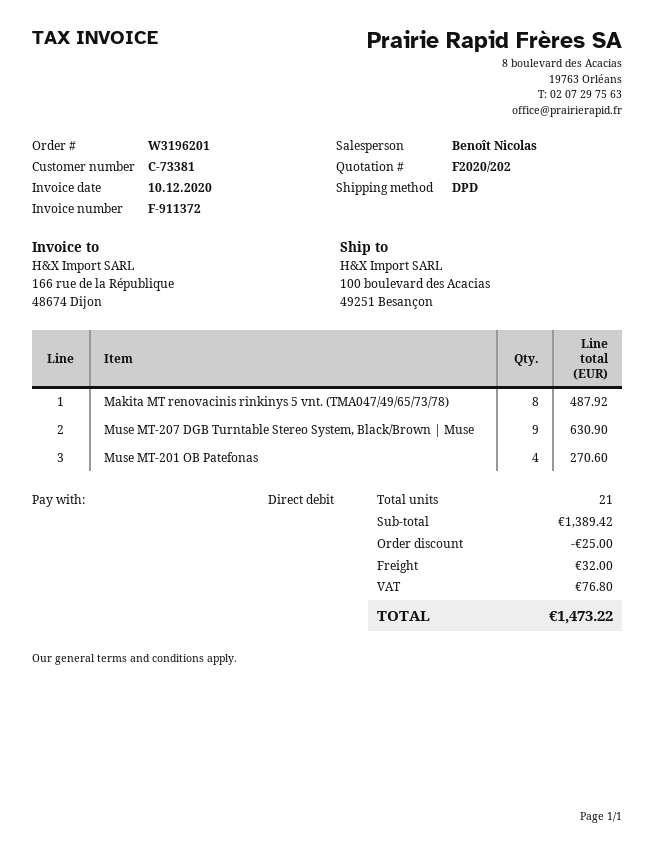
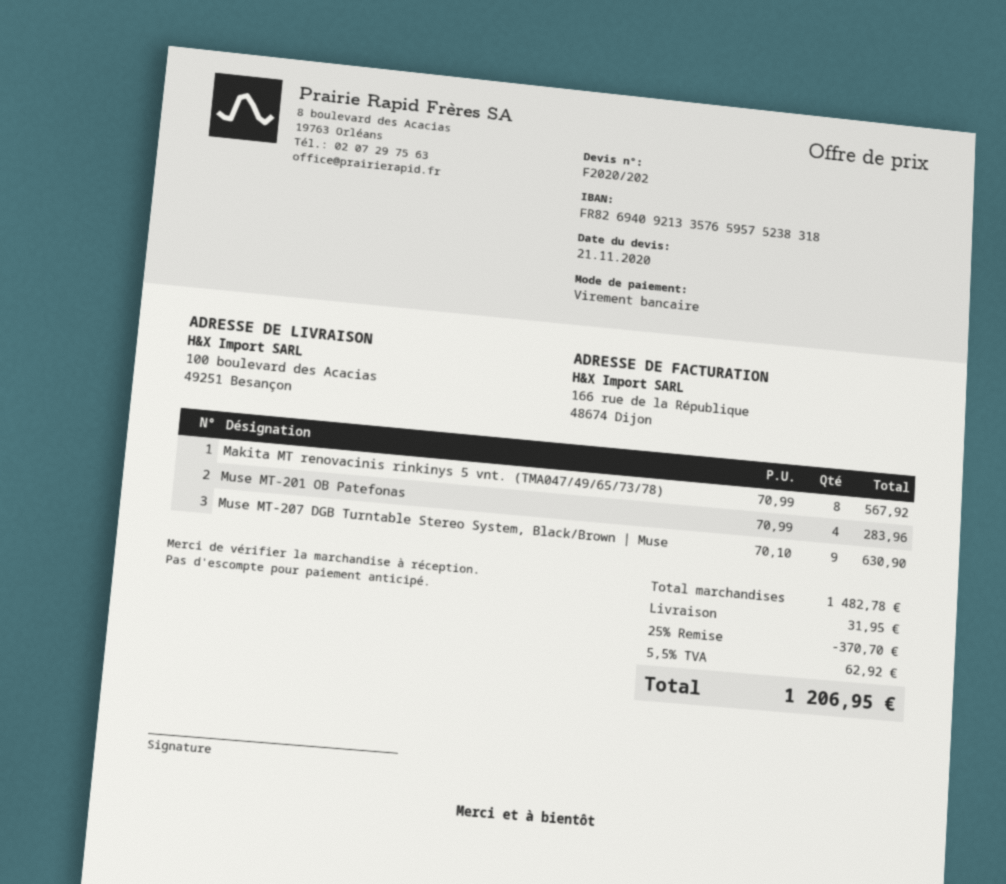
payment method: direct debit -> bank transfer
Makita MT renovacinis rinkinys 5 vnt. (TMA047/49/65/73/78): 8 for 487.92 -> 8 for 567.92
Muse MT-201 OB Patefonas: 4 for 270.60 -> 4 for 283.96
subtotal: 1389.42 -> 1482.78
discount: 25.00 -> 370.70
shipping: 32.00 -> 31.95
tax: 76.80 -> 62.92
total: 1473.22 -> 1206.95

